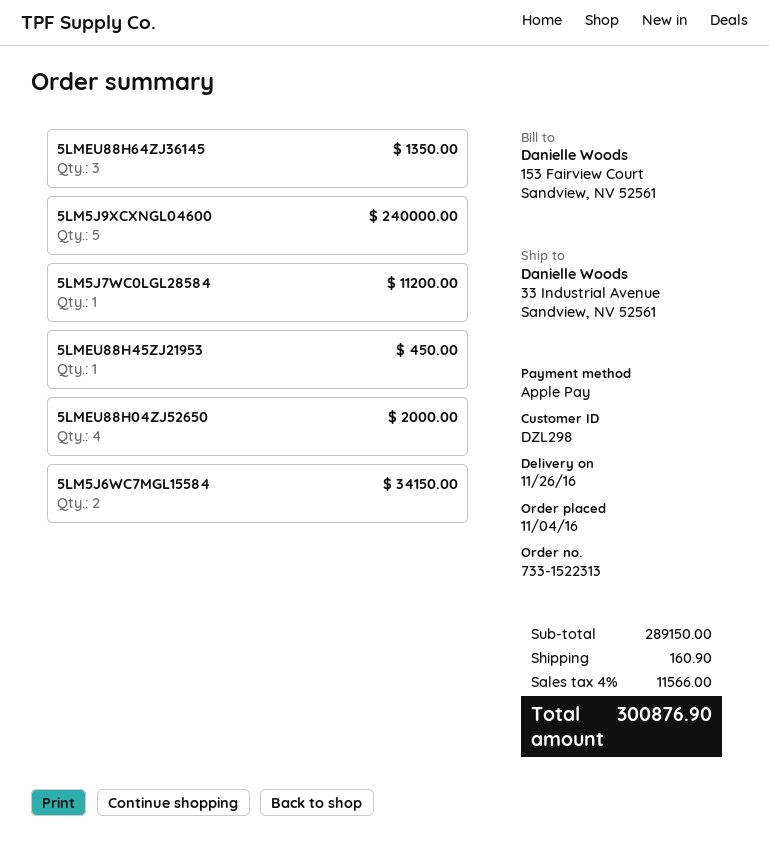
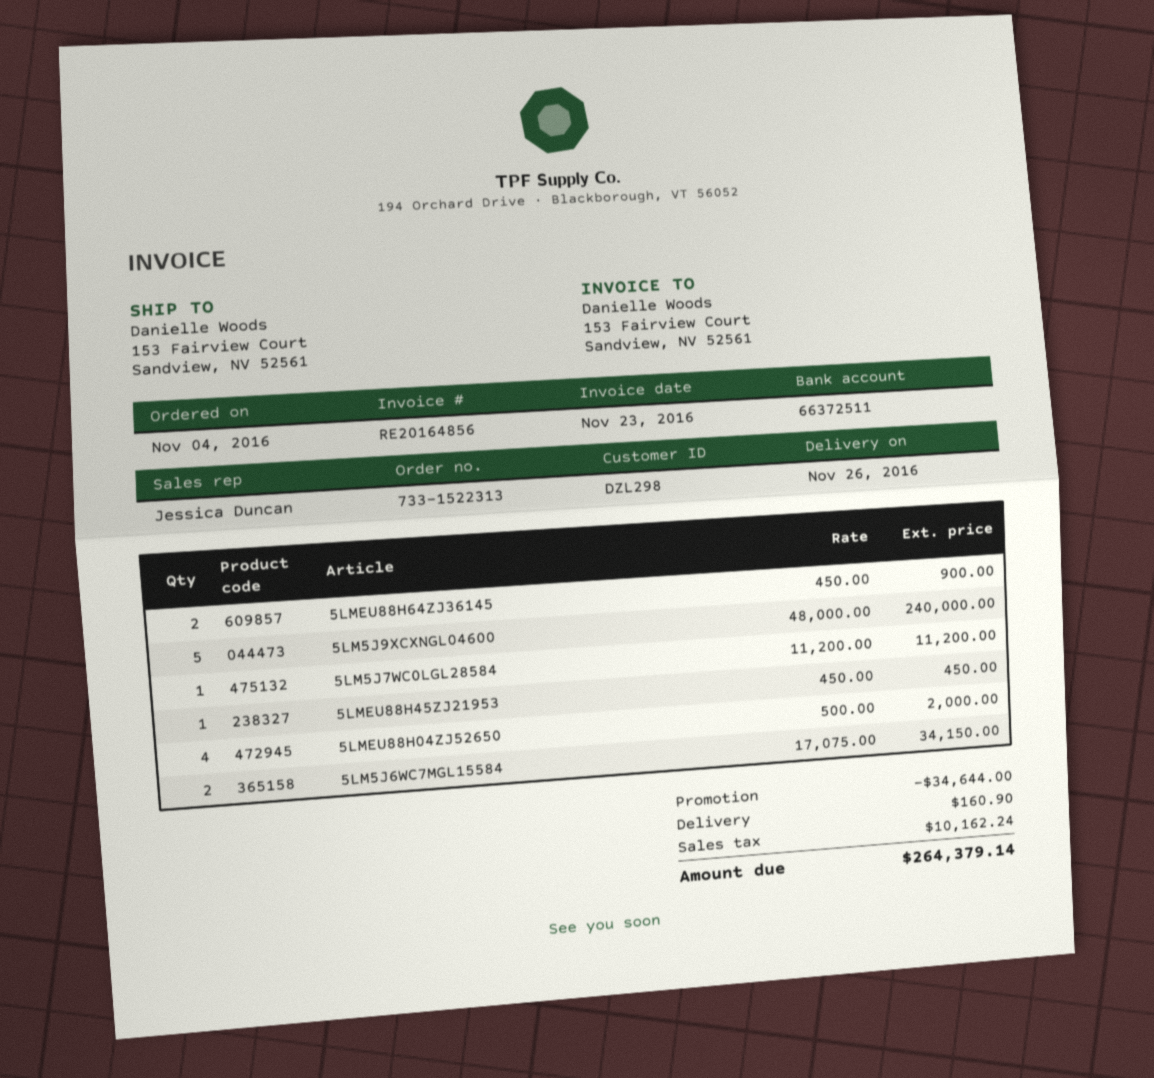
ship to: 33 Industrial Avenue, Sandview, NV 52561 -> 153 Fairview Court, Sandview, NV 52561
5LMEU88H64ZJ36145: 3 for 1350.00 -> 2 for 900.00
discount: none -> 34644.00
tax: 11566.00 -> 10162.24
total: 300876.90 -> 264379.14

